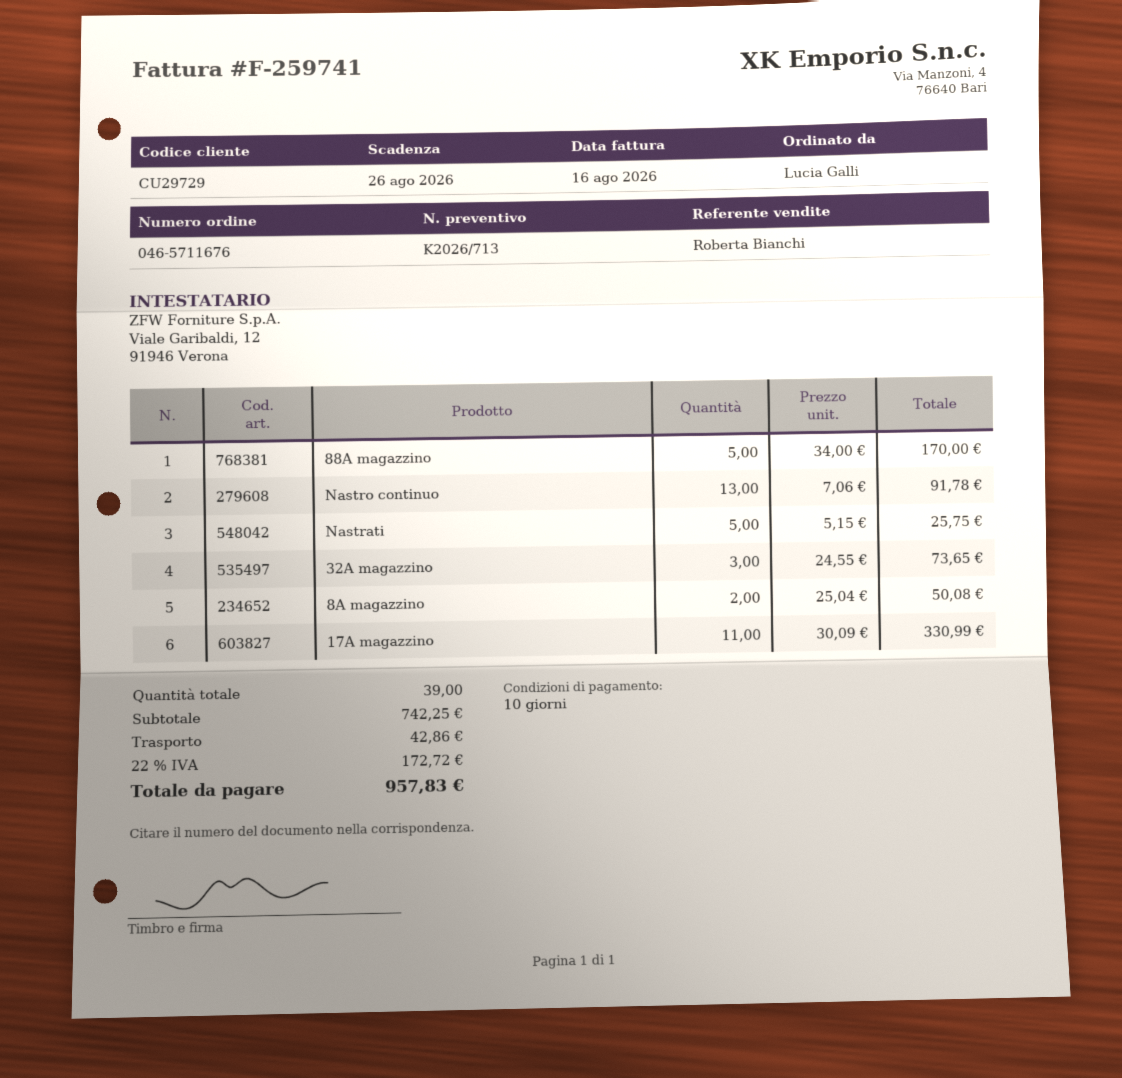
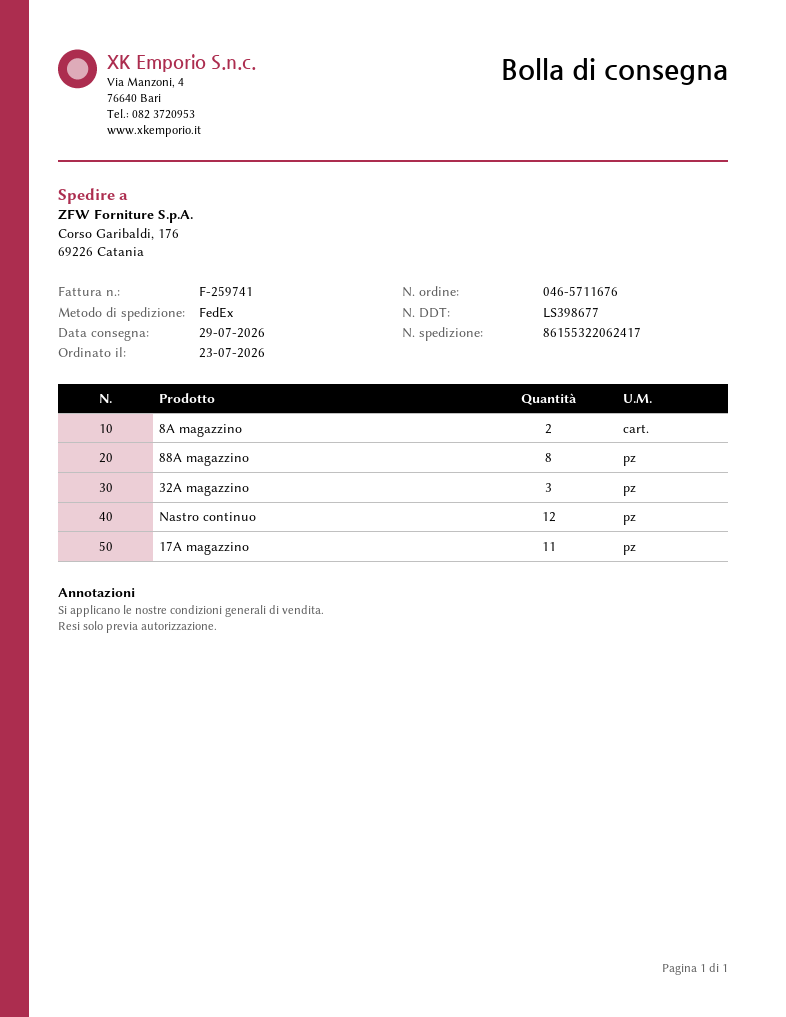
88A magazzino: 5 -> 8
Nastro continuo: 13 -> 12
Nastrati: 5 -> none

